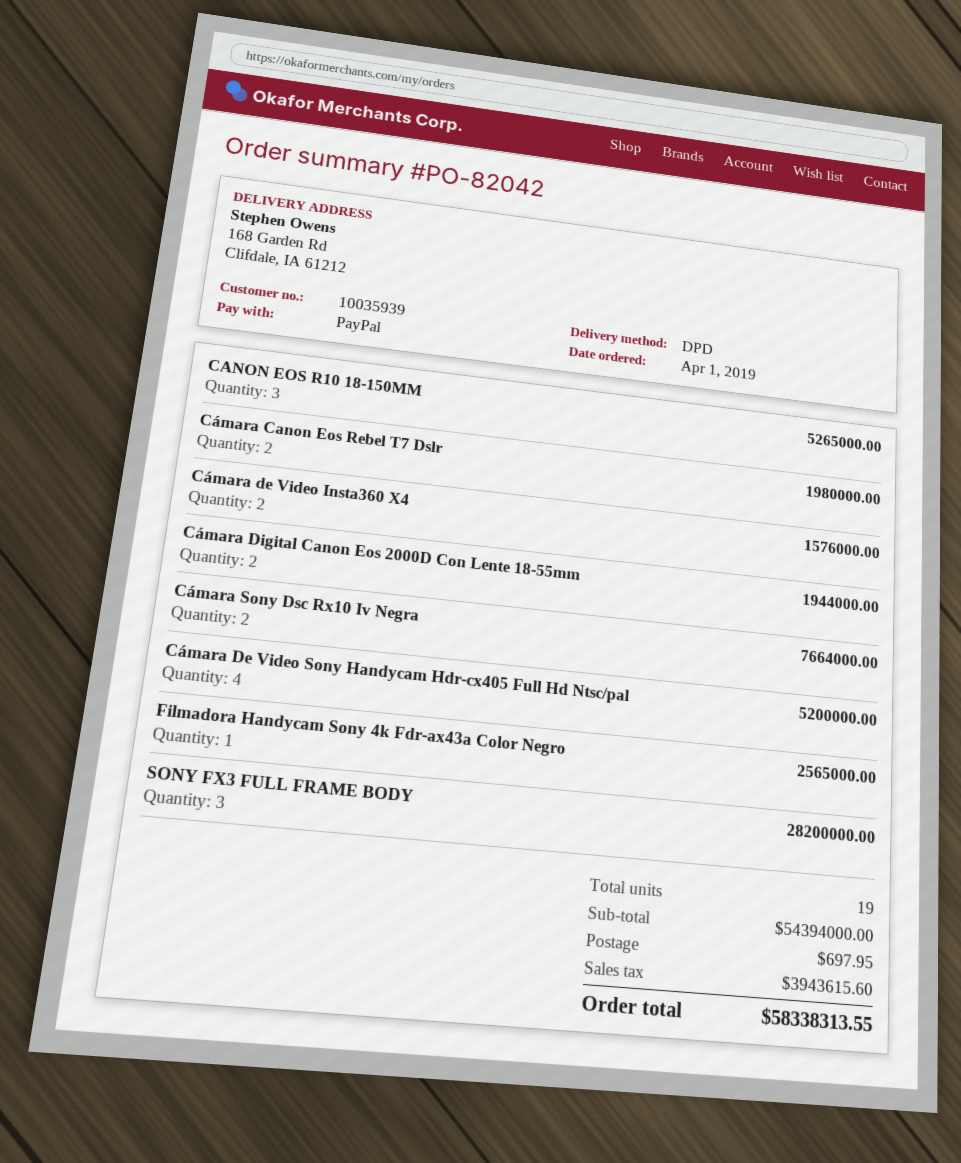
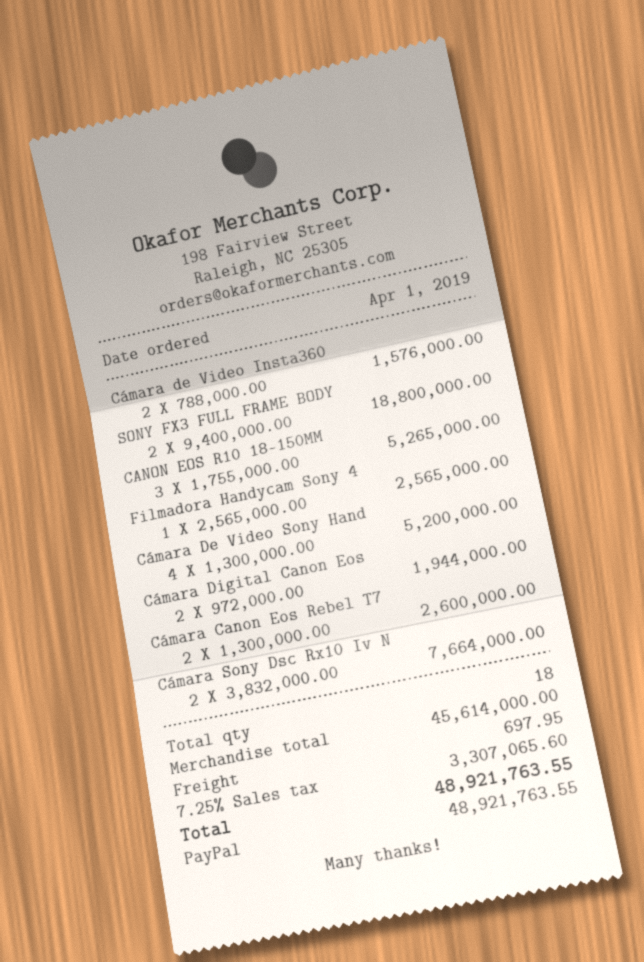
Cámara Canon Eos Rebel T7 Dslr: 2 for 1980000.00 -> 2 for 2600000.00
SONY FX3 FULL FRAME BODY: 3 for 28200000.00 -> 2 for 18800000.00
total quantity: 19 -> 18
subtotal: 54394000.00 -> 45614000.00
tax: 3943615.60 -> 3307065.60
total: 58338313.55 -> 48921763.55

